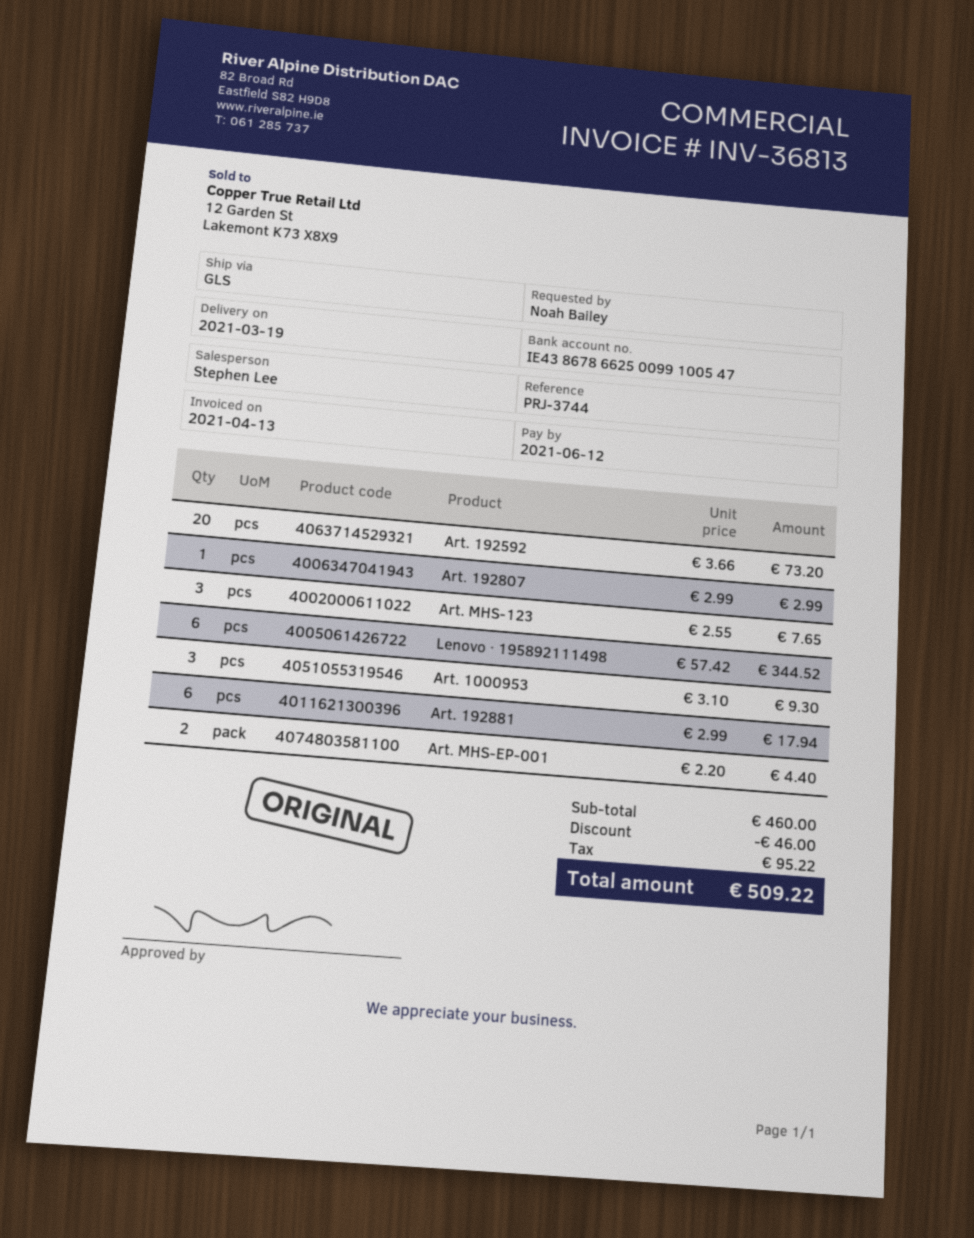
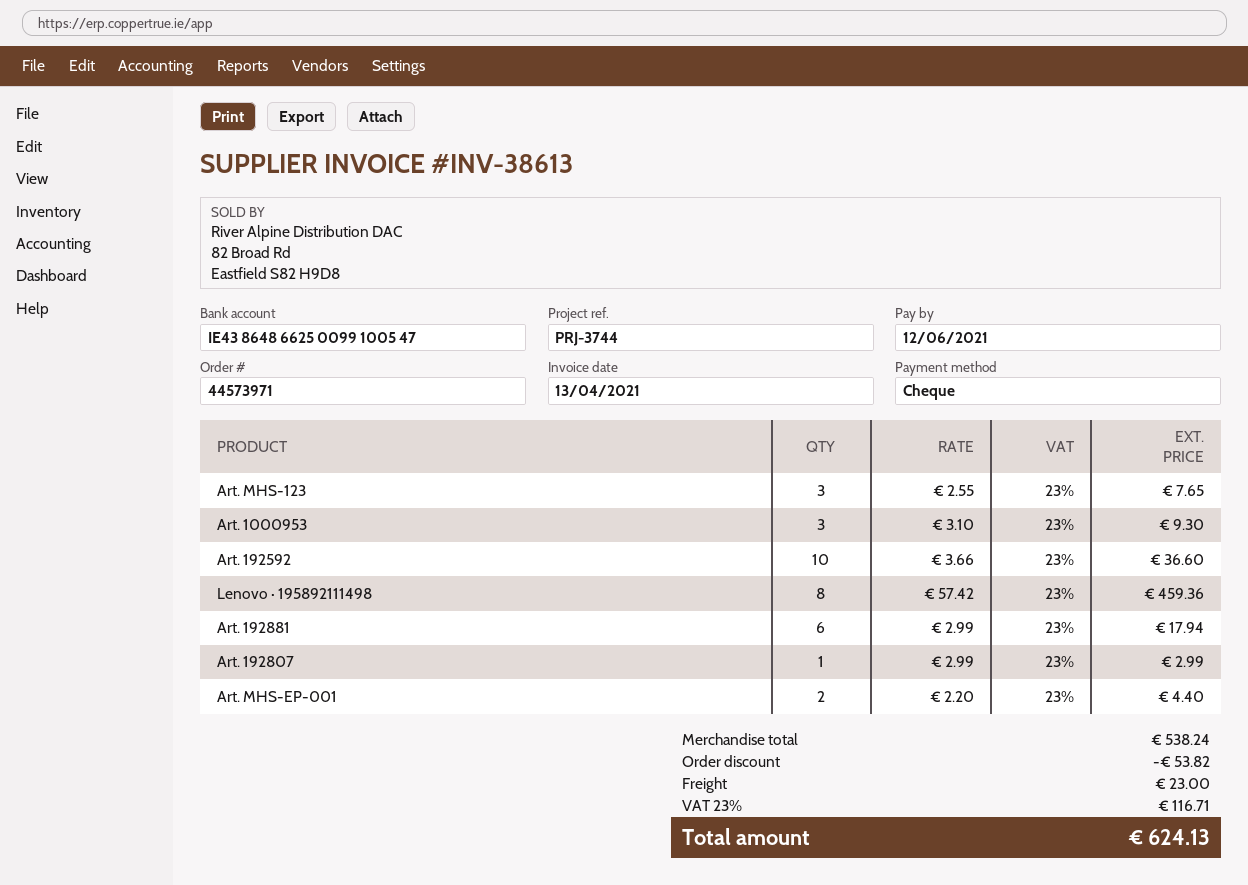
invoice number: INV-36813 -> INV-38613
bank account: IE43867866250099100547 -> IE43864866250099100547
Art. 192592: 20 x 3.66 = 73.20 -> 10 x 3.66 = 36.60
Lenovo · 195892111498: 6 x 57.42 = 344.52 -> 8 x 57.42 = 459.36
subtotal: 460.00 -> 538.24
discount: 46.00 -> 53.82
shipping: none -> 23.00
tax: 95.22 -> 116.71
total: 509.22 -> 624.13

